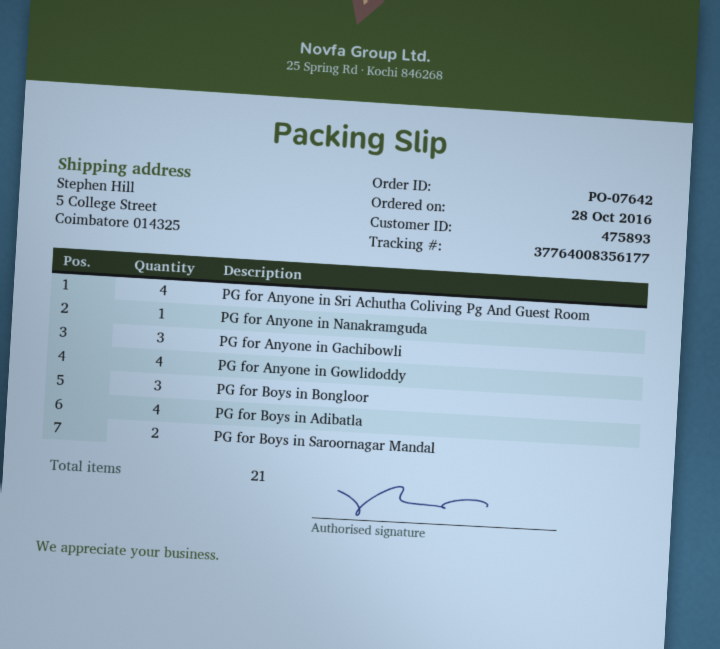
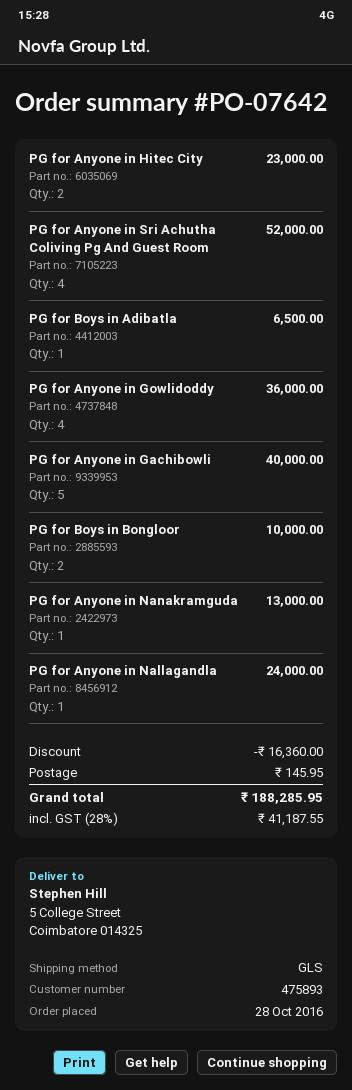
PG for Anyone in Gachibowli: 3 -> 5
PG for Boys in Bongloor: 3 -> 2
PG for Boys in Adibatla: 4 -> 1
PG for Boys in Saroornagar Mandal: 2 -> none
PG for Anyone in Hitec City: none -> 2
PG for Anyone in Nallagandla: none -> 1

